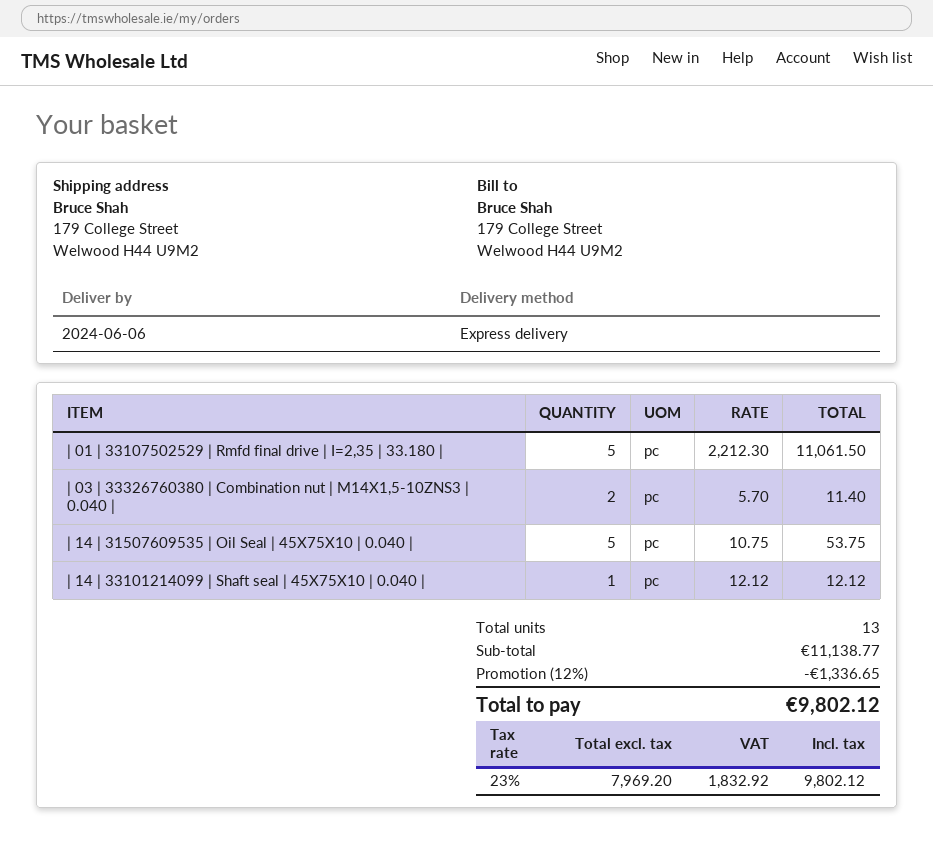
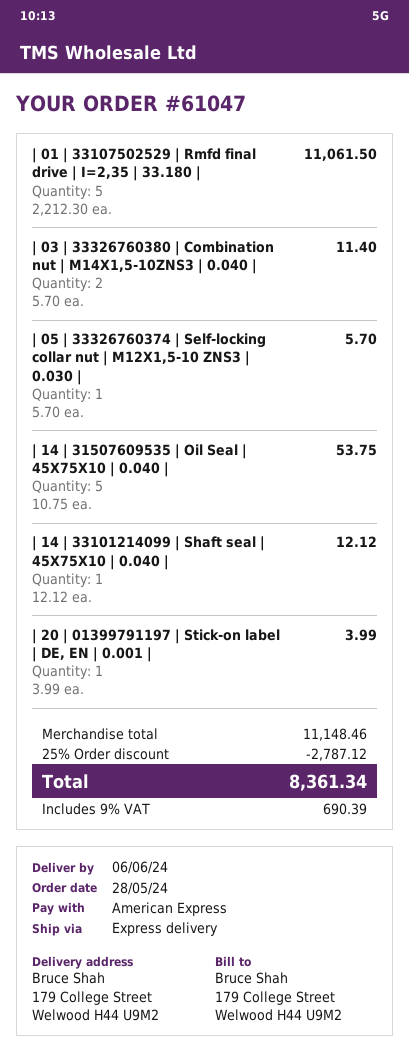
| 05 | 33326760374 | Self-locking collar nut | M12X1,5-10 ZNS3 | 0.030 |: none -> 1 x 5.70 = 5.70
| 20 | 01399791197 | Stick-on label | DE, EN | 0.001 |: none -> 1 x 3.99 = 3.99
subtotal: 11138.77 -> 11148.46
discount: 12% = 1336.65 -> 25% = 2787.12
tax: 23% = 1832.92 -> 9% = 690.39
total: 9802.12 -> 8361.34

